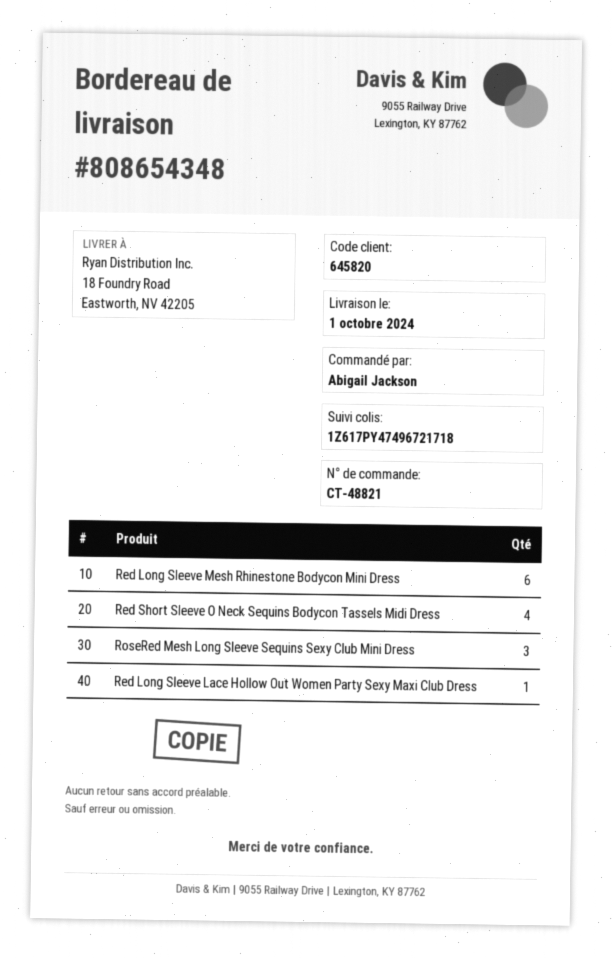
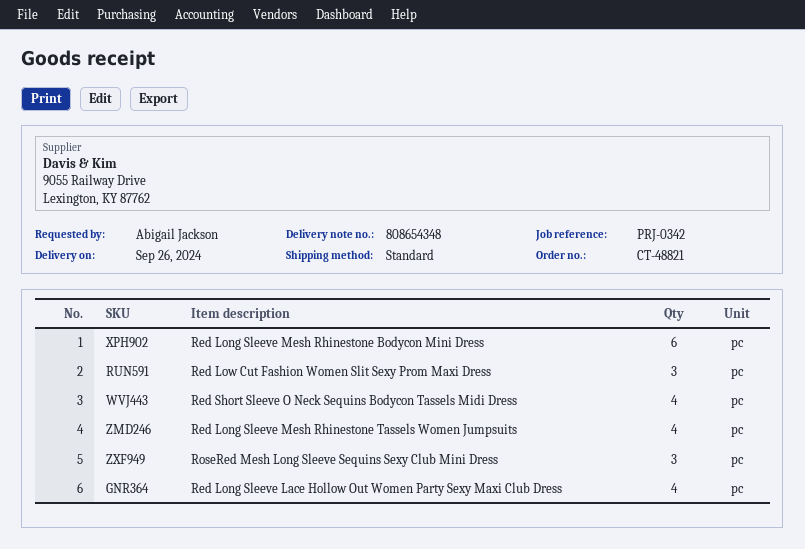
delivery date: 2024-10-01 -> 2024-09-26
Red Long Sleeve Lace Hollow Out Women Party Sexy Maxi Club Dress: 1 -> 4
Red Low Cut Fashion Women Slit Sexy Prom Maxi Dress: none -> 3
Red Long Sleeve Mesh Rhinestone Tassels Women Jumpsuits: none -> 4

